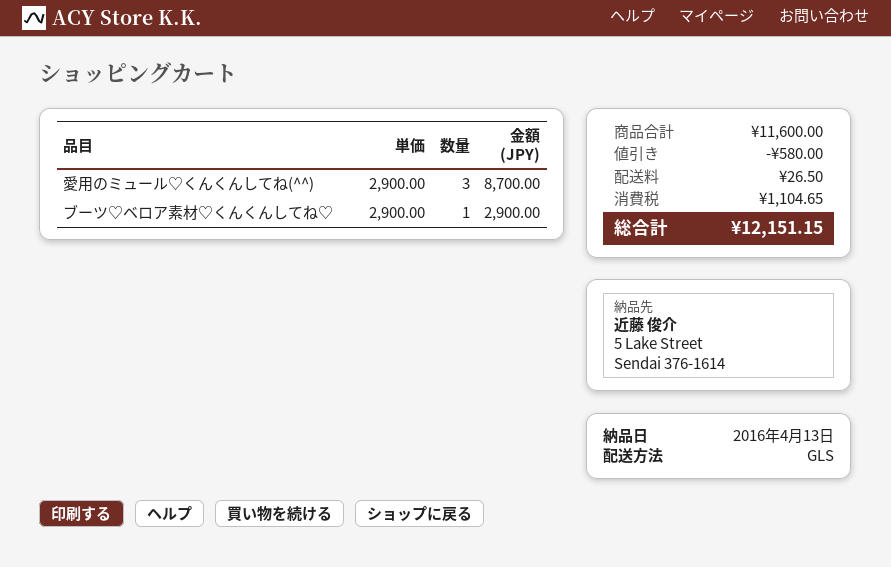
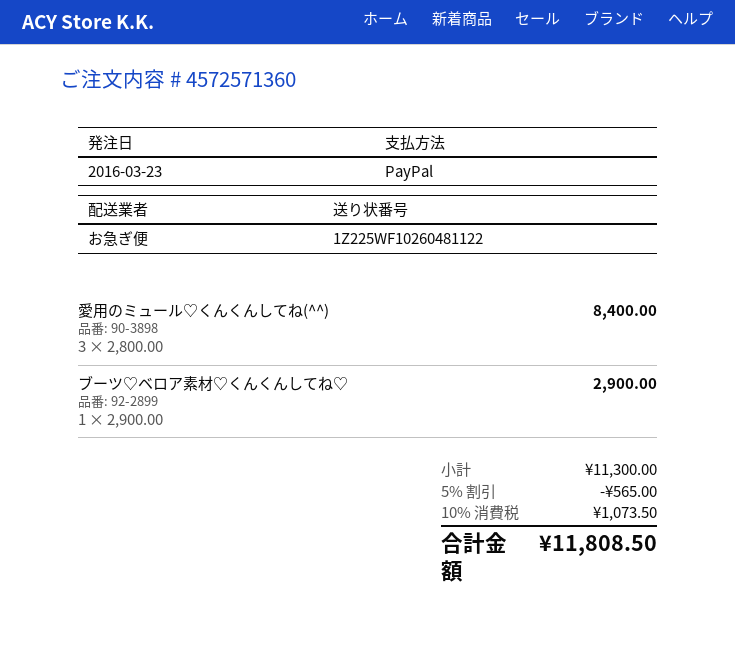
shipping method: GLS -> express
愛用のミュール♡くんくんしてね(^^): 3 x 2900.00 = 8700.00 -> 3 x 2800.00 = 8400.00
subtotal: 11600.00 -> 11300.00
discount: 580.00 -> 565.00
shipping: 26.50 -> none
tax: 1104.65 -> 1073.50
total: 12151.15 -> 11808.50

